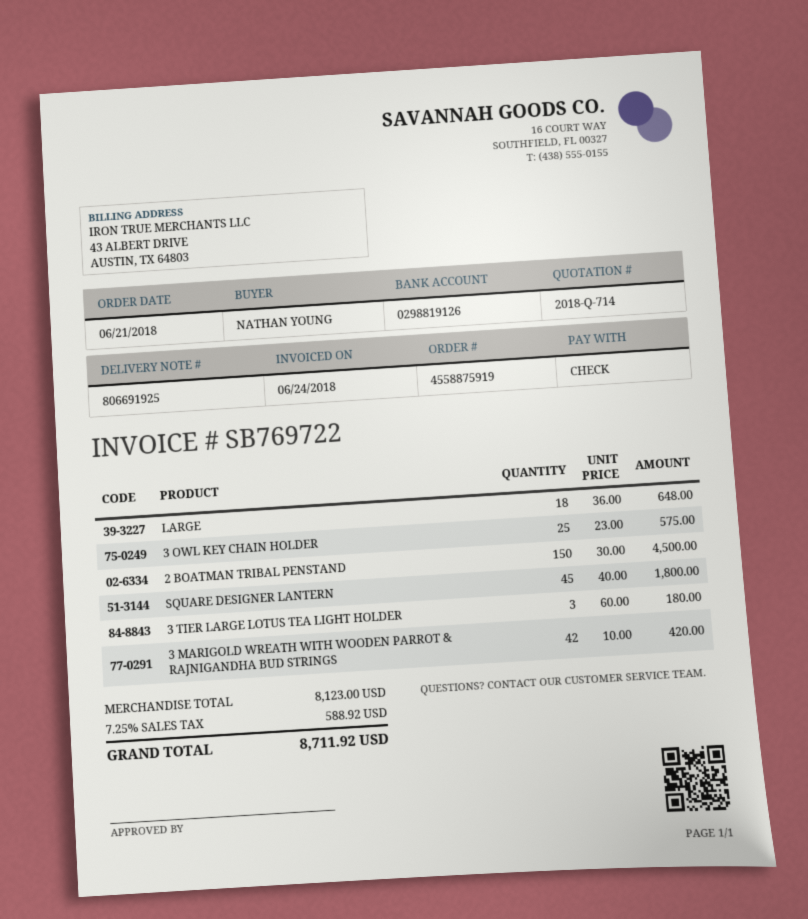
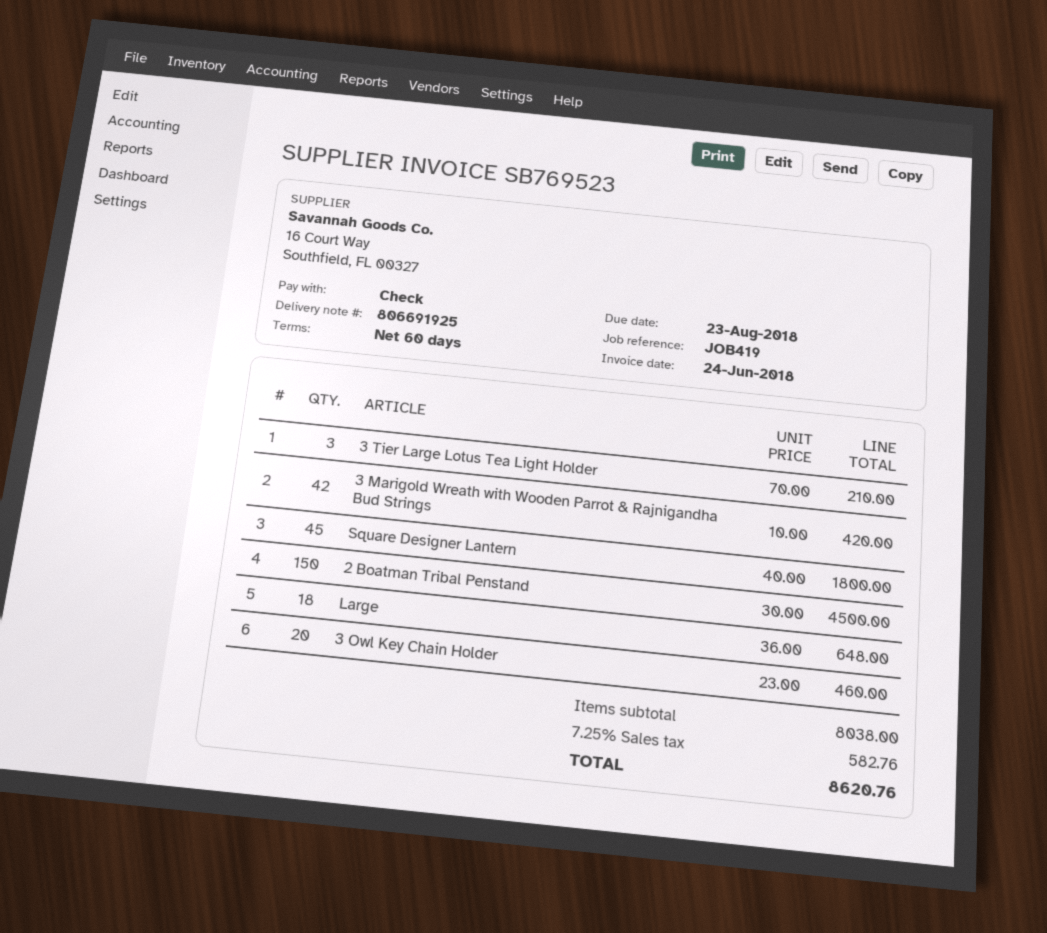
invoice number: SB769722 -> SB769523
3 OWL KEY CHAIN HOLDER: 25 x 23.00 = 575.00 -> 20 x 23.00 = 460.00
3 TIER LARGE LOTUS TEA LIGHT HOLDER: 3 x 60.00 = 180.00 -> 3 x 70.00 = 210.00
subtotal: 8123.00 -> 8038.00
tax: 7.25% = 588.92 -> 7.25% = 582.76
total: 8711.92 -> 8620.76

